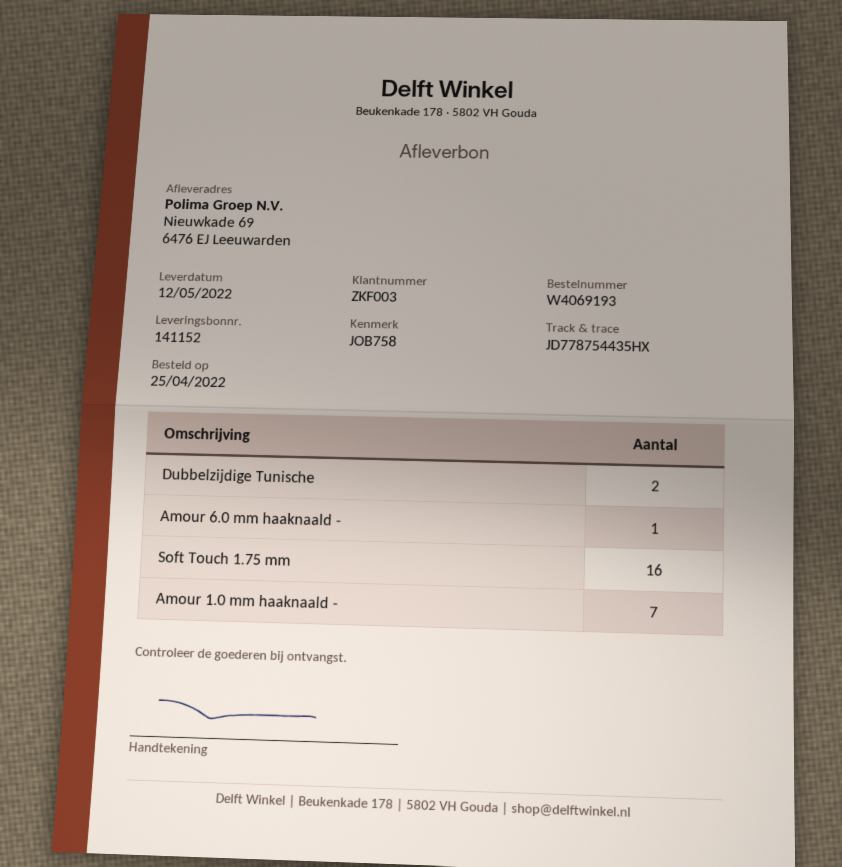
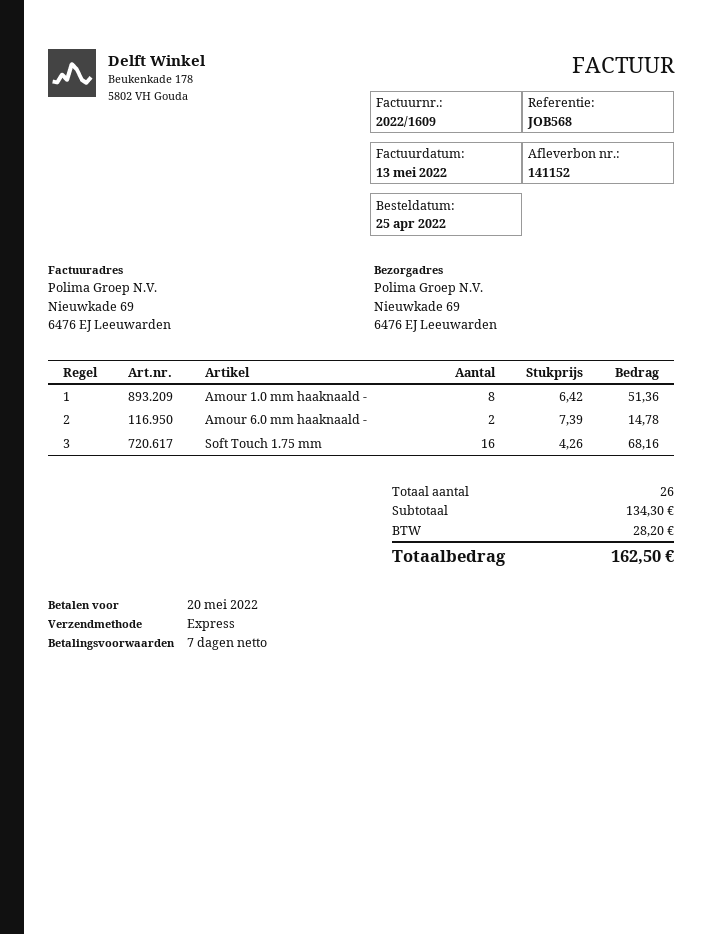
reference: JOB758 -> JOB568
Dubbelzijdige Tunische: 2 -> none
Amour 6.0 mm haaknaald -: 1 -> 2
Amour 1.0 mm haaknaald -: 7 -> 8

